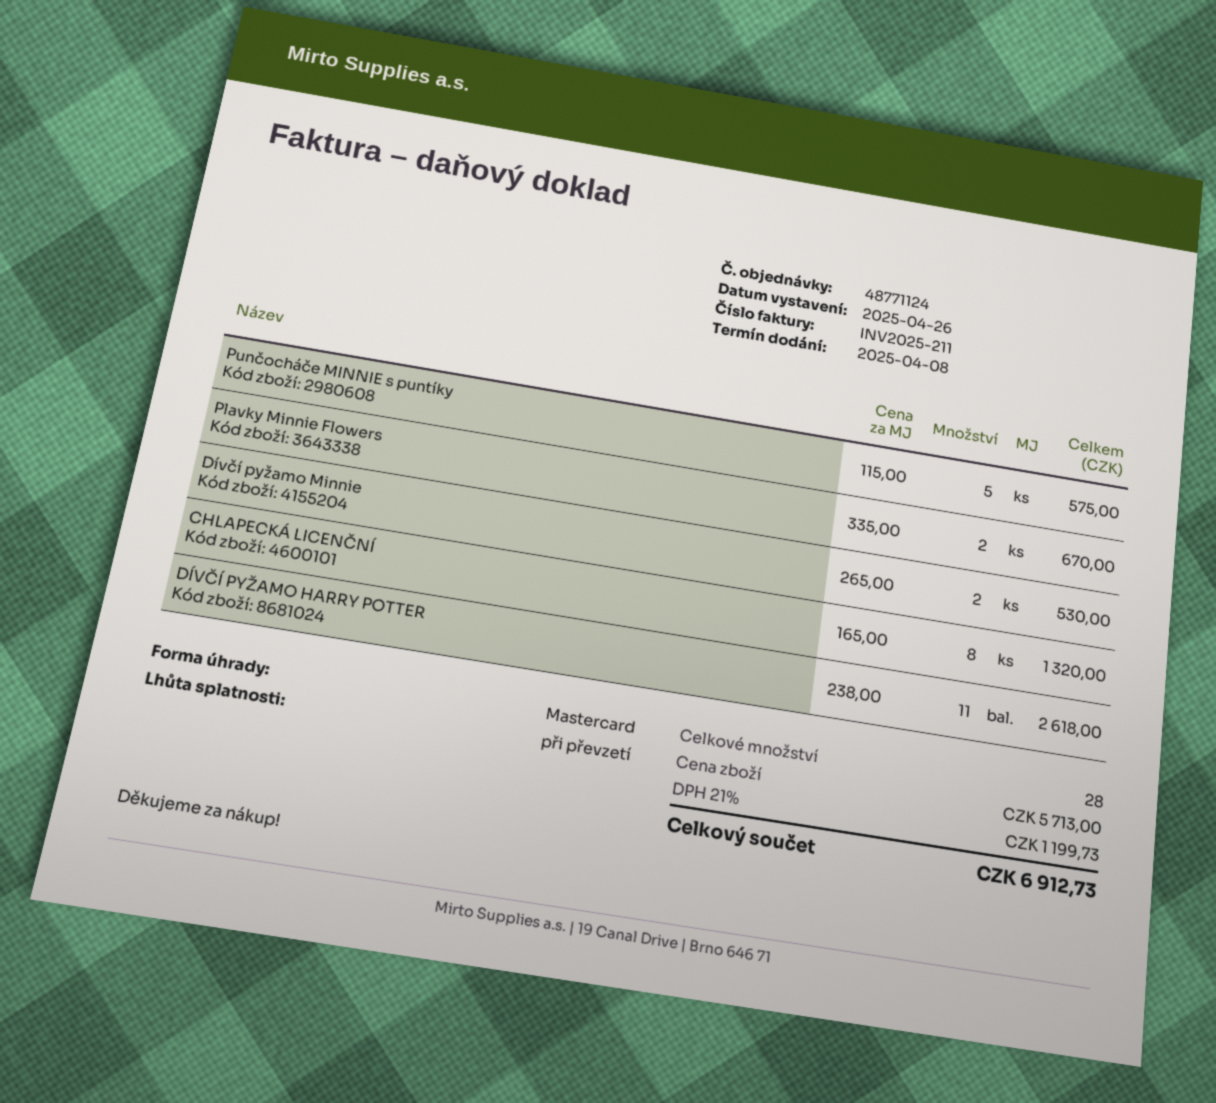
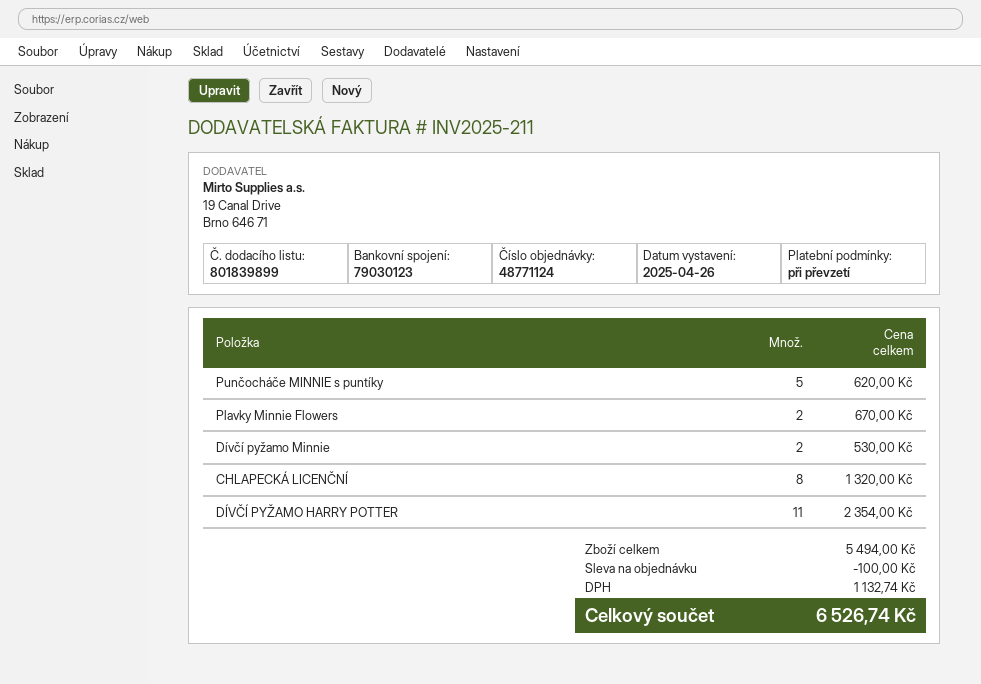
Punčocháče MINNIE s puntíky: 5 for 575.00 -> 5 for 620.00
DÍVČÍ PYŽAMO HARRY POTTER: 11 for 2618.00 -> 11 for 2354.00
subtotal: 5713.00 -> 5494.00
discount: none -> 100.00
tax: 1199.73 -> 1132.74
total: 6912.73 -> 6526.74

